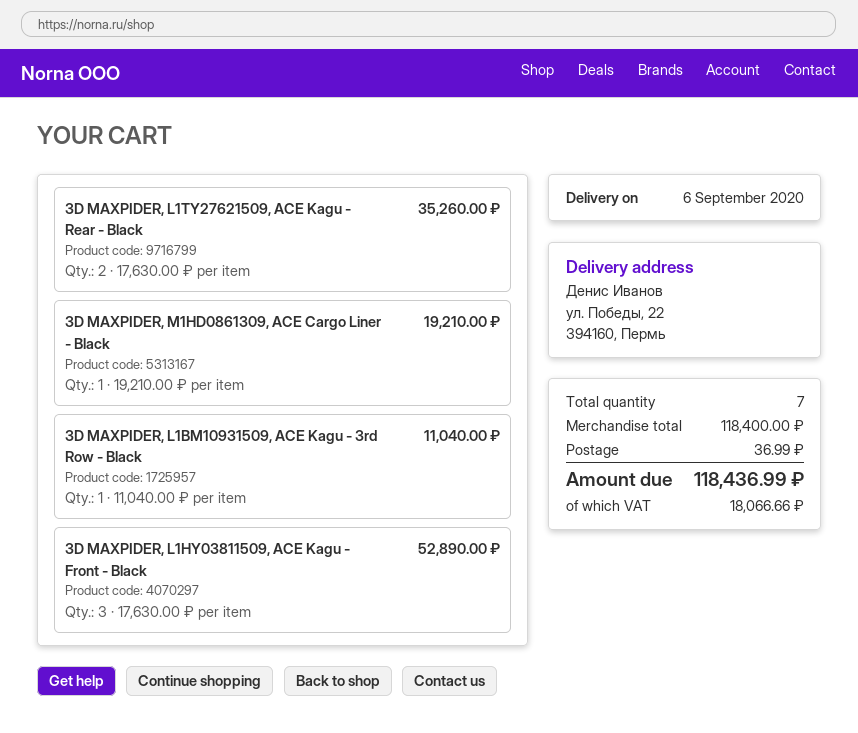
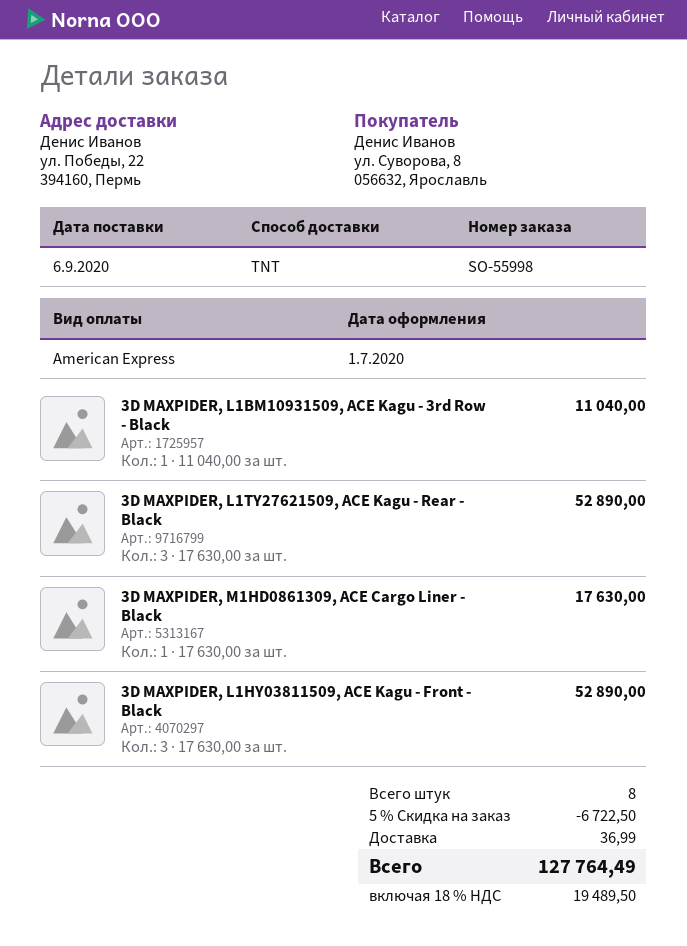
3D MAXPIDER, L1TY27621509, ACE Kagu - Rear - Black: 2 x 17630.00 = 35260.00 -> 3 x 17630.00 = 52890.00
3D MAXPIDER, M1HD0861309, ACE Cargo Liner - Black: 1 x 19210.00 = 19210.00 -> 1 x 17630.00 = 17630.00
total quantity: 7 -> 8
discount: none -> 5% = 6722.50
tax: 18066.66 -> 19489.50
total: 118436.99 -> 127764.49

